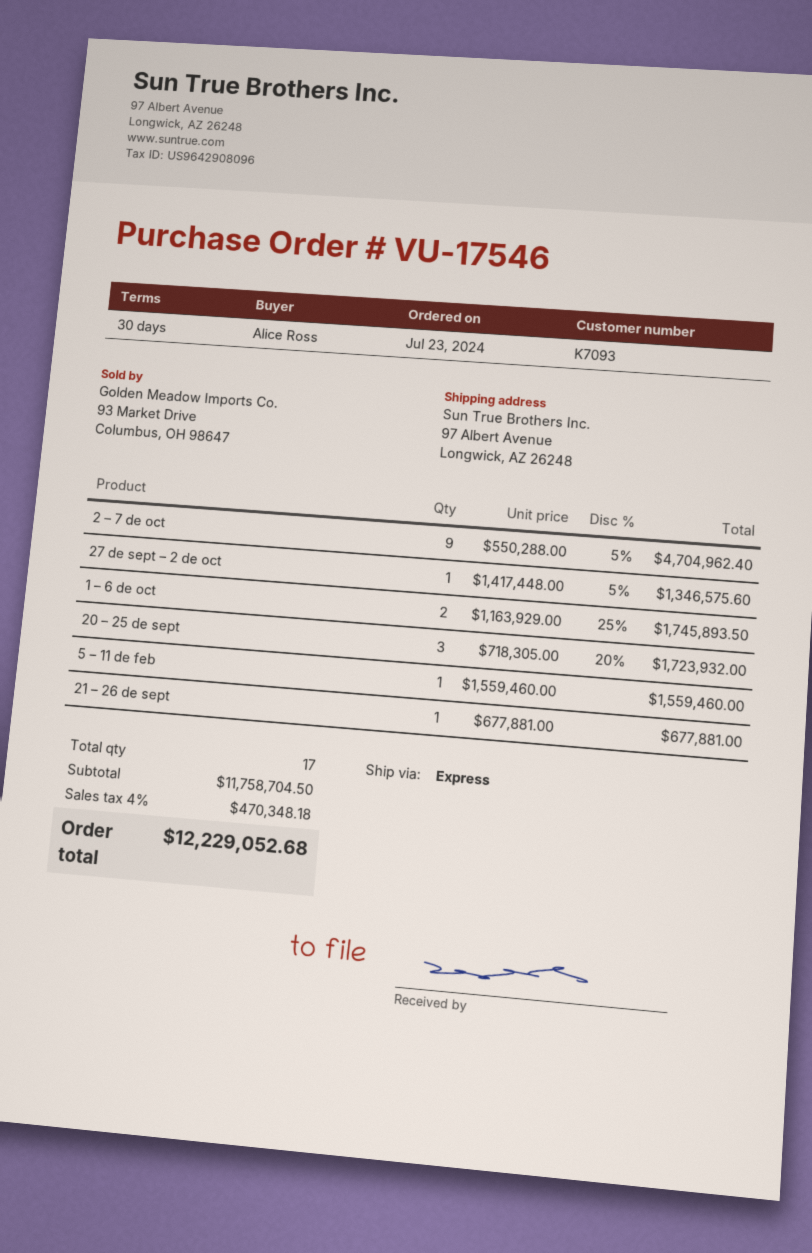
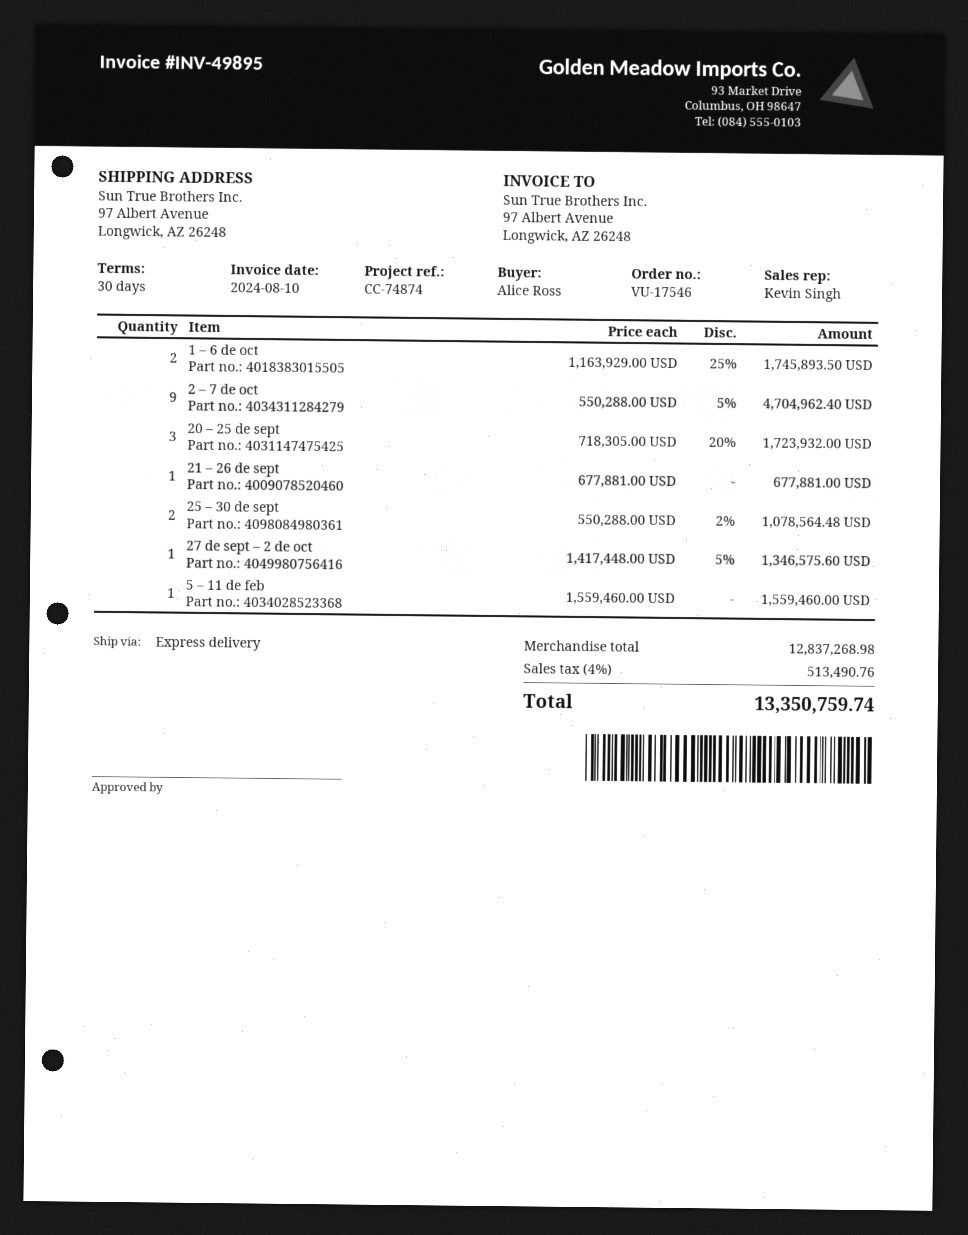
25 – 30 de sept: none -> 2 x 550288.00 - 2% = 1078564.48
subtotal: 11758704.50 -> 12837268.98
tax: 4% = 470348.18 -> 4% = 513490.76
total: 12229052.68 -> 13350759.74

